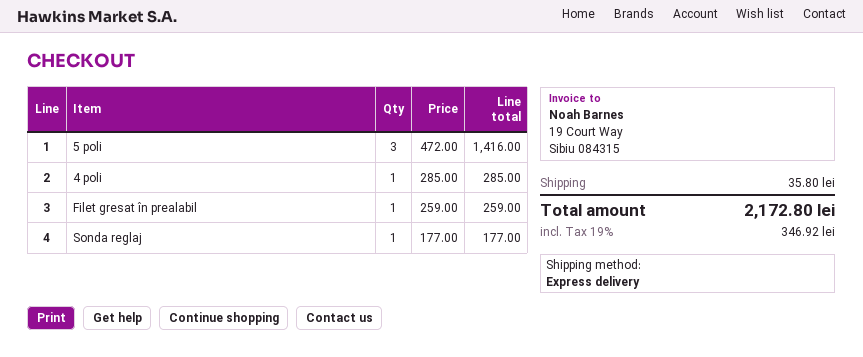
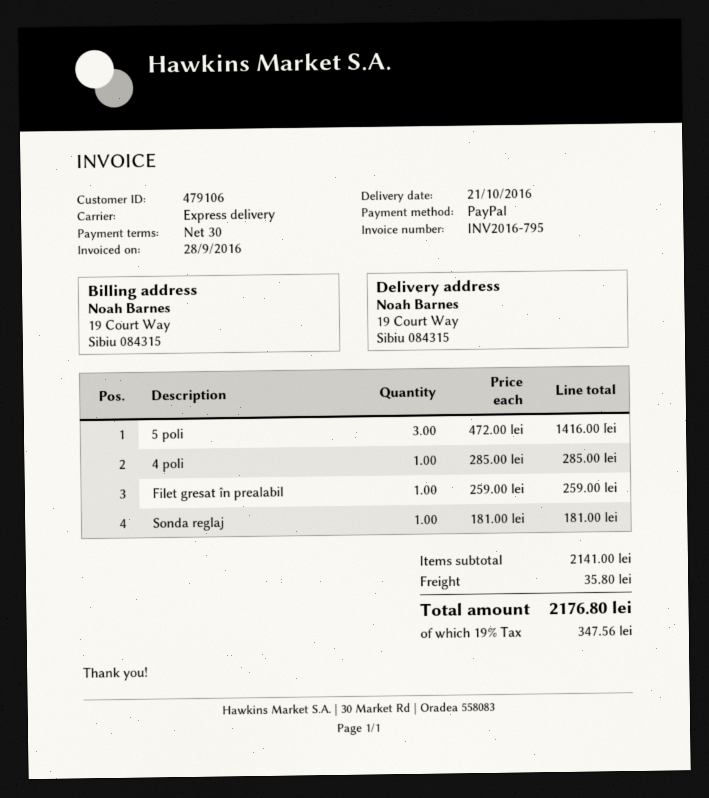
Sonda reglaj: 1 x 177.00 = 177.00 -> 1 x 181.00 = 181.00
tax: 19% = 346.92 -> 19% = 347.56
total: 2172.80 -> 2176.80

